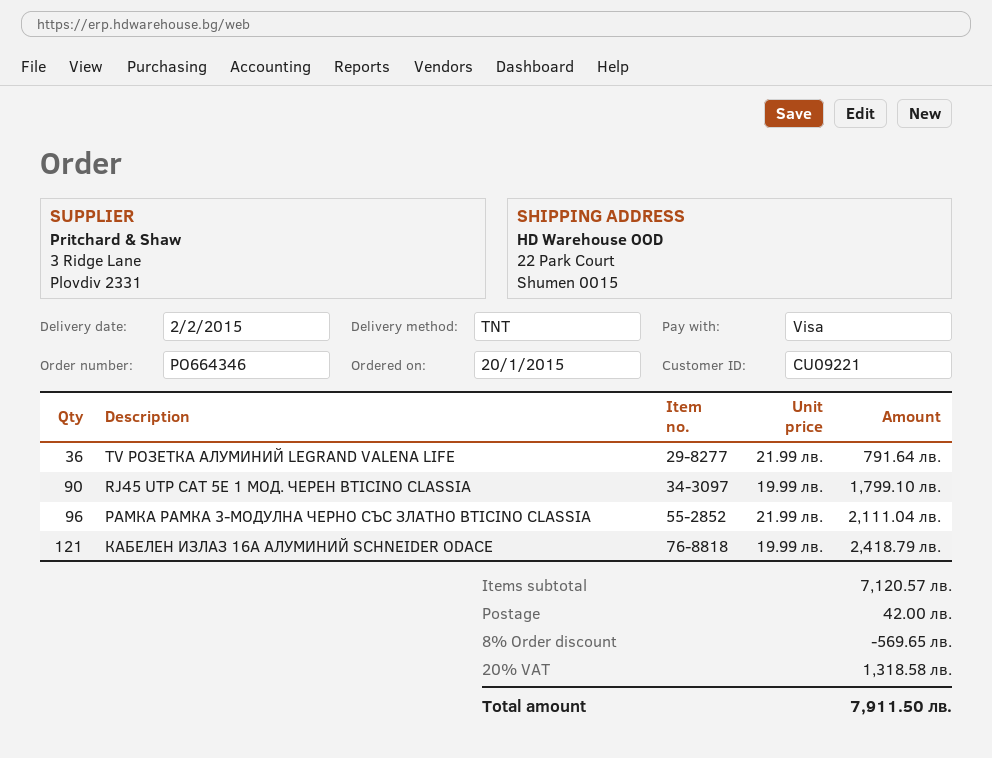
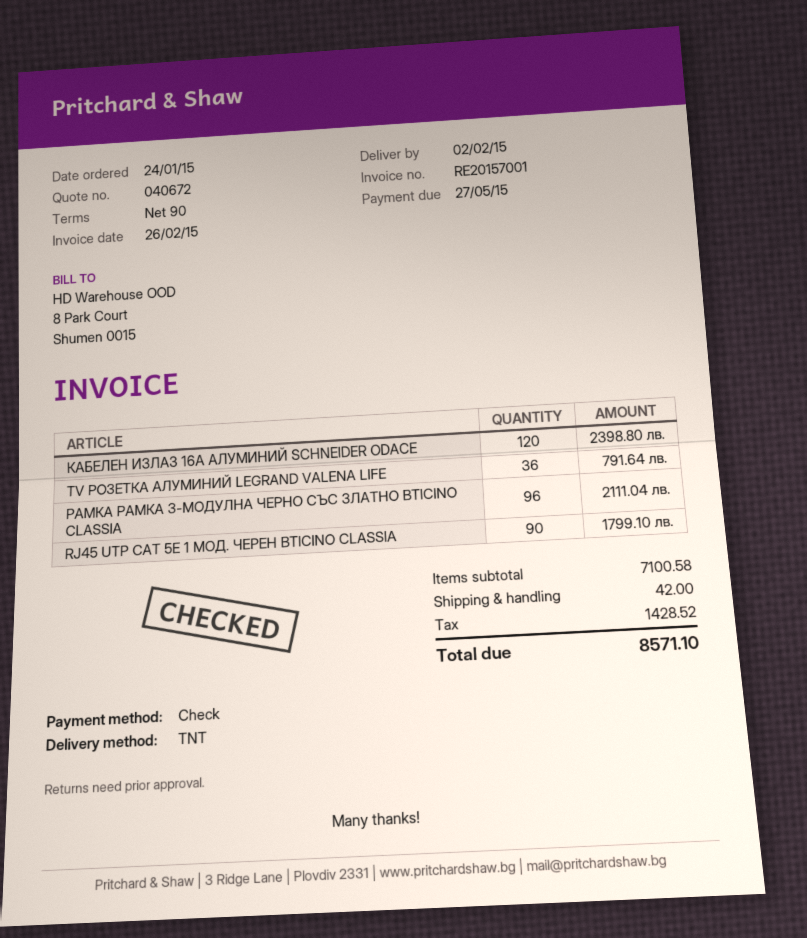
order date: 2015-01-20 -> 2015-01-24
payment method: Visa -> cheque
КАБЕЛЕН ИЗЛАЗ 16А АЛУМИНИЙ SCHNEIDER ODACE: 121 for 2418.79 -> 120 for 2398.80
subtotal: 7120.57 -> 7100.58
discount: 8% = 569.65 -> none
tax: 1318.58 -> 1428.52
total: 7911.50 -> 8571.10

